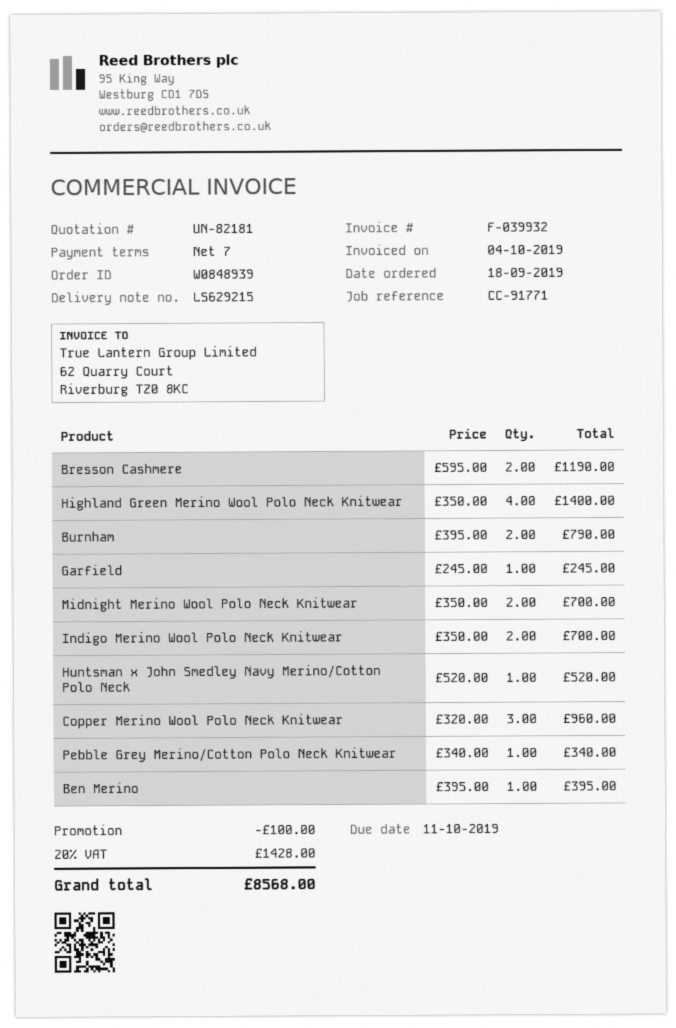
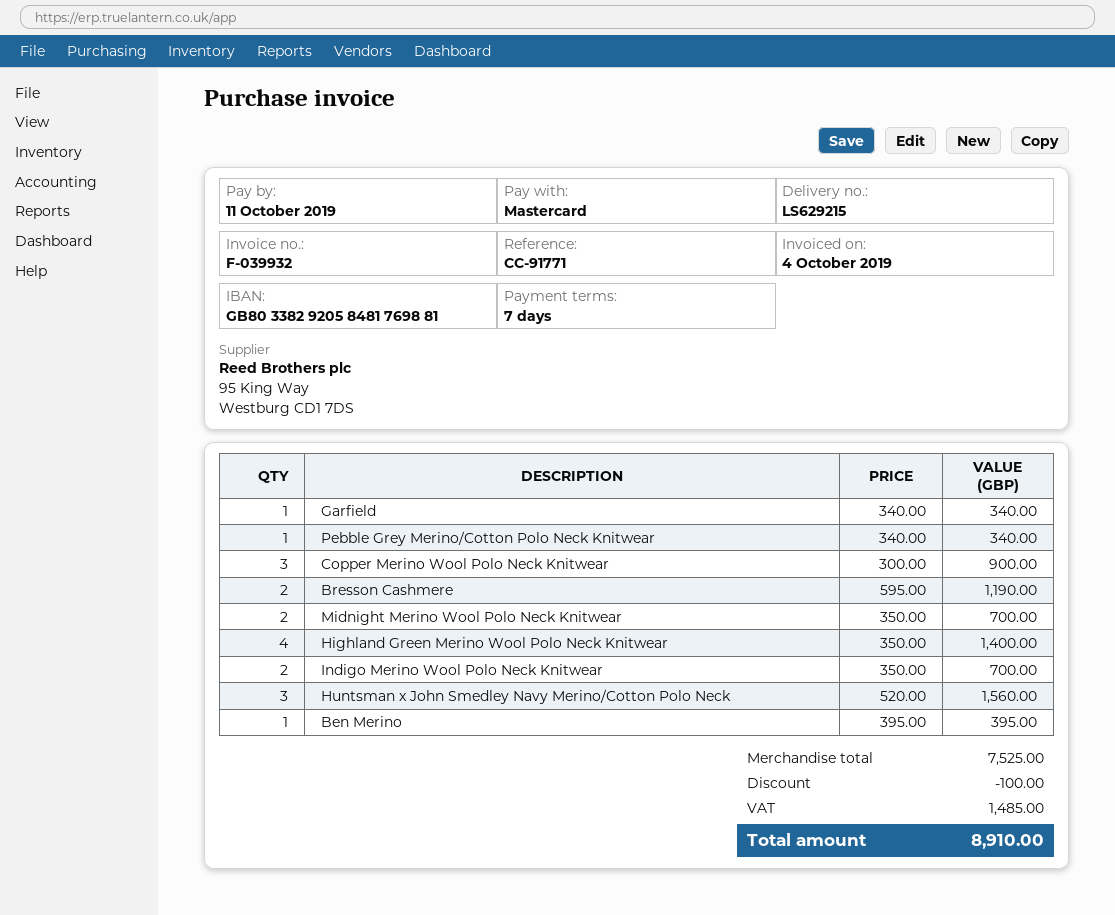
Burnham: 2 x 395.00 = 790.00 -> none
Garfield: 1 x 245.00 = 245.00 -> 1 x 340.00 = 340.00
Huntsman x John Smedley Navy Merino/Cotton Polo Neck: 1 x 520.00 = 520.00 -> 3 x 520.00 = 1560.00
Copper Merino Wool Polo Neck Knitwear: 3 x 320.00 = 960.00 -> 3 x 300.00 = 900.00
tax: 1428.00 -> 1485.00
total: 8568.00 -> 8910.00

